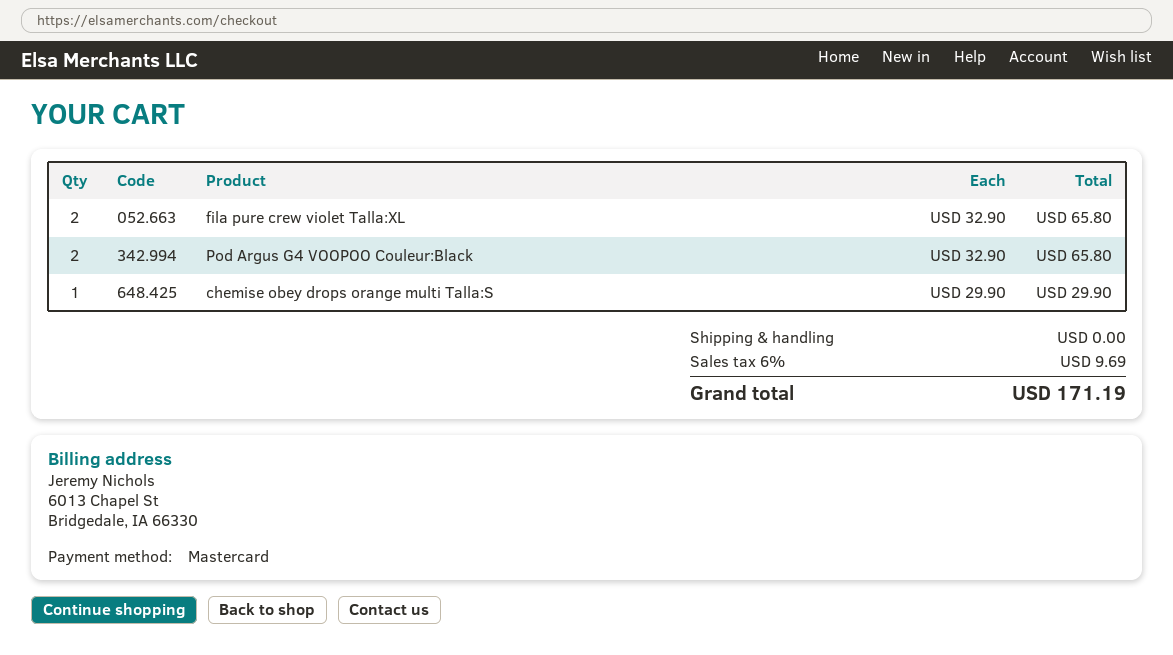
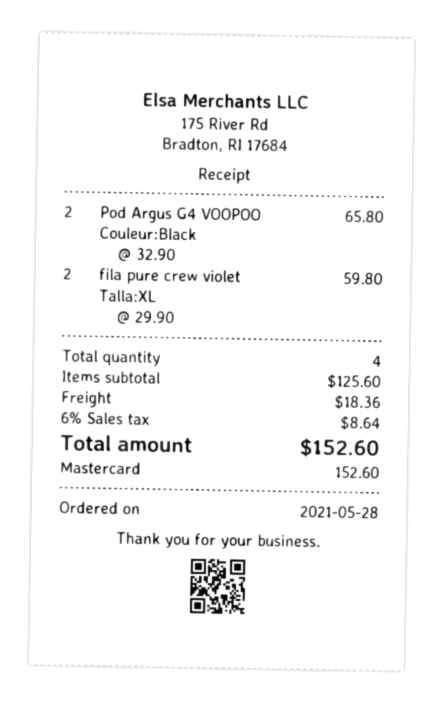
fila pure crew violet Talla:XL: 2 x 32.90 = 65.80 -> 2 x 29.90 = 59.80
chemise obey drops orange multi Talla:S: 1 x 29.90 = 29.90 -> none
shipping: 0.00 -> 18.36
tax: 6% = 9.69 -> 6% = 8.64
total: 171.19 -> 152.60

